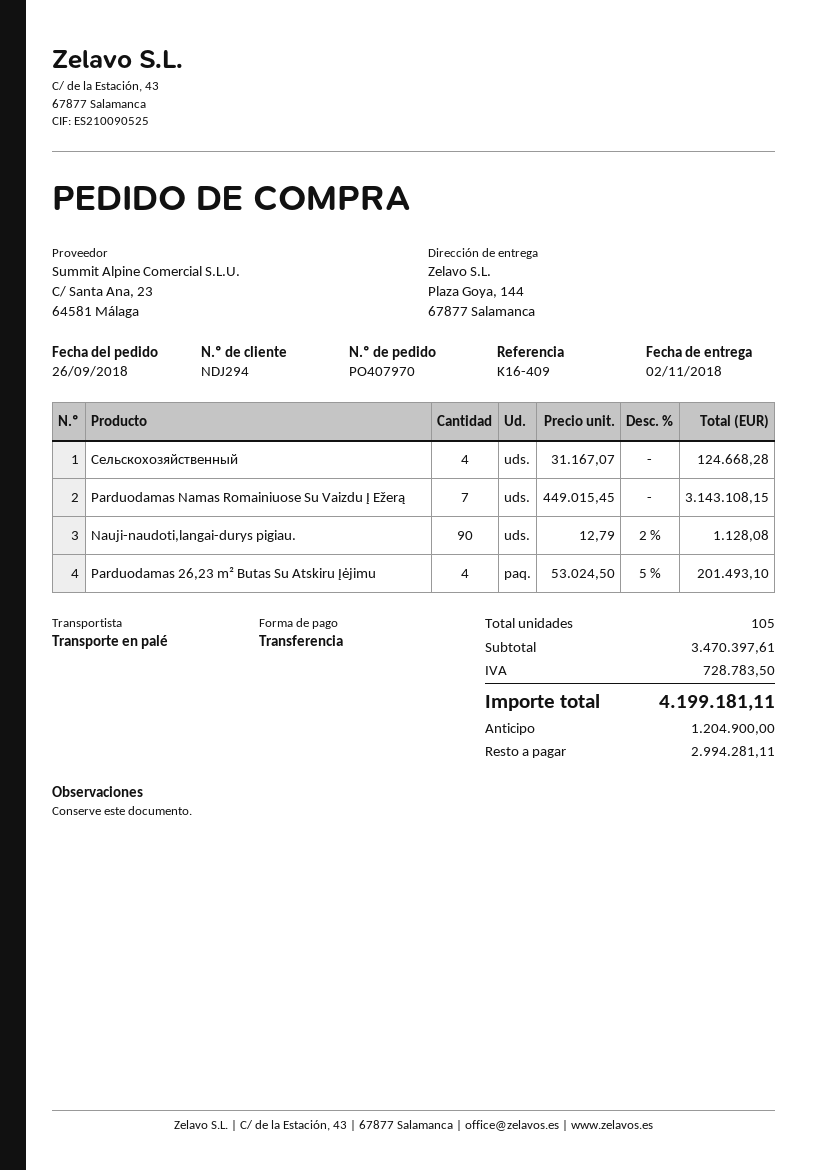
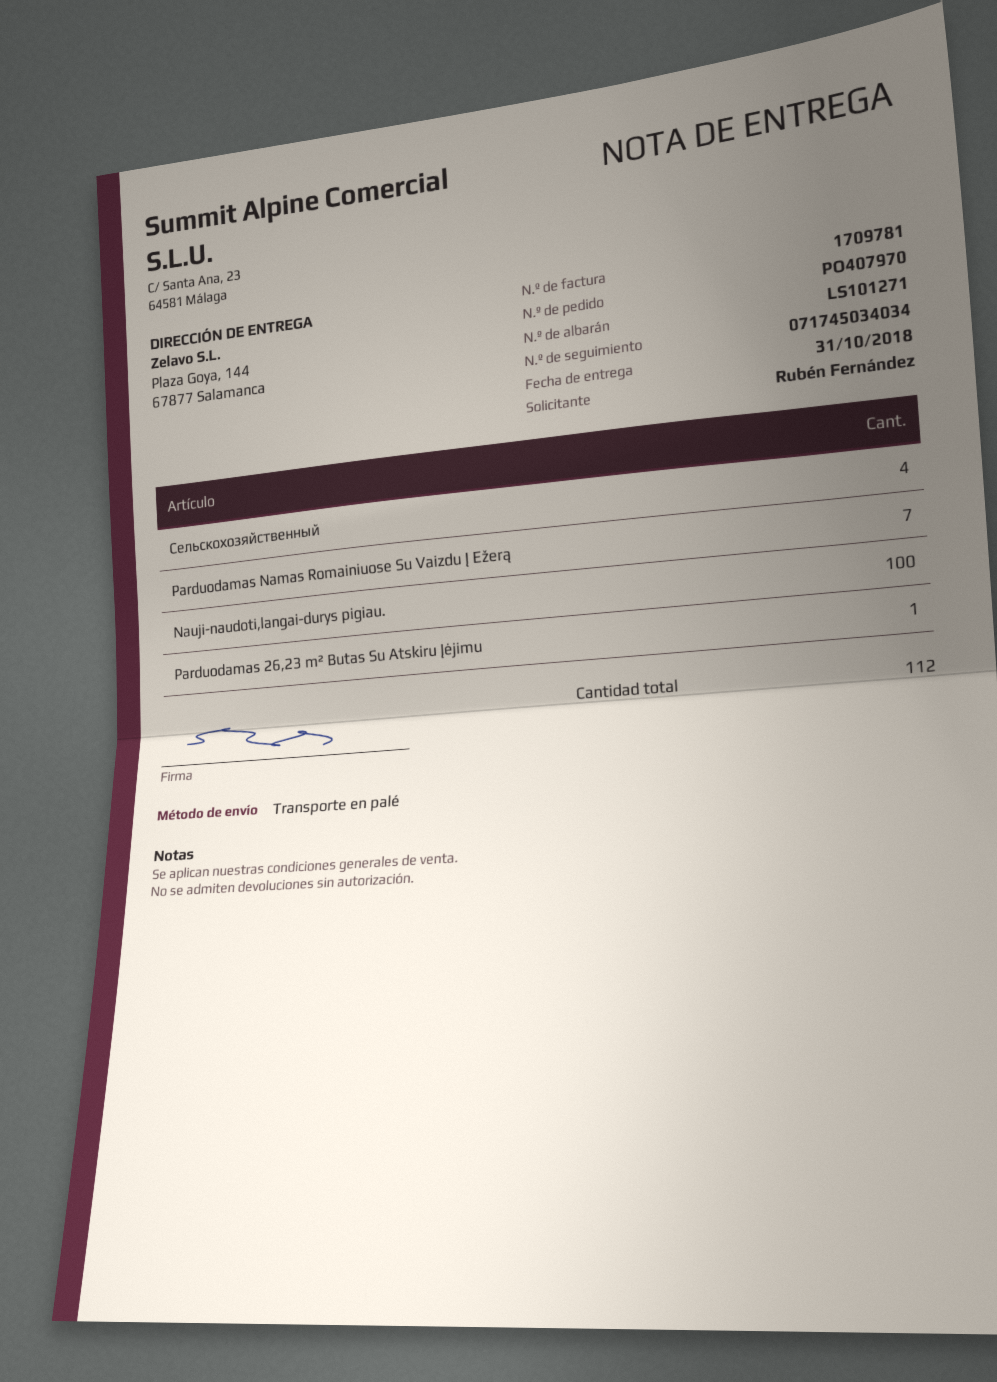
delivery date: 2018-11-02 -> 2018-10-31
Nauji-naudoti,langai-durys pigiau.: 90 -> 100
Parduodamas 26,23 m² Butas Su Atskiru Įėjimu: 4 -> 1
total quantity: 105 -> 112

